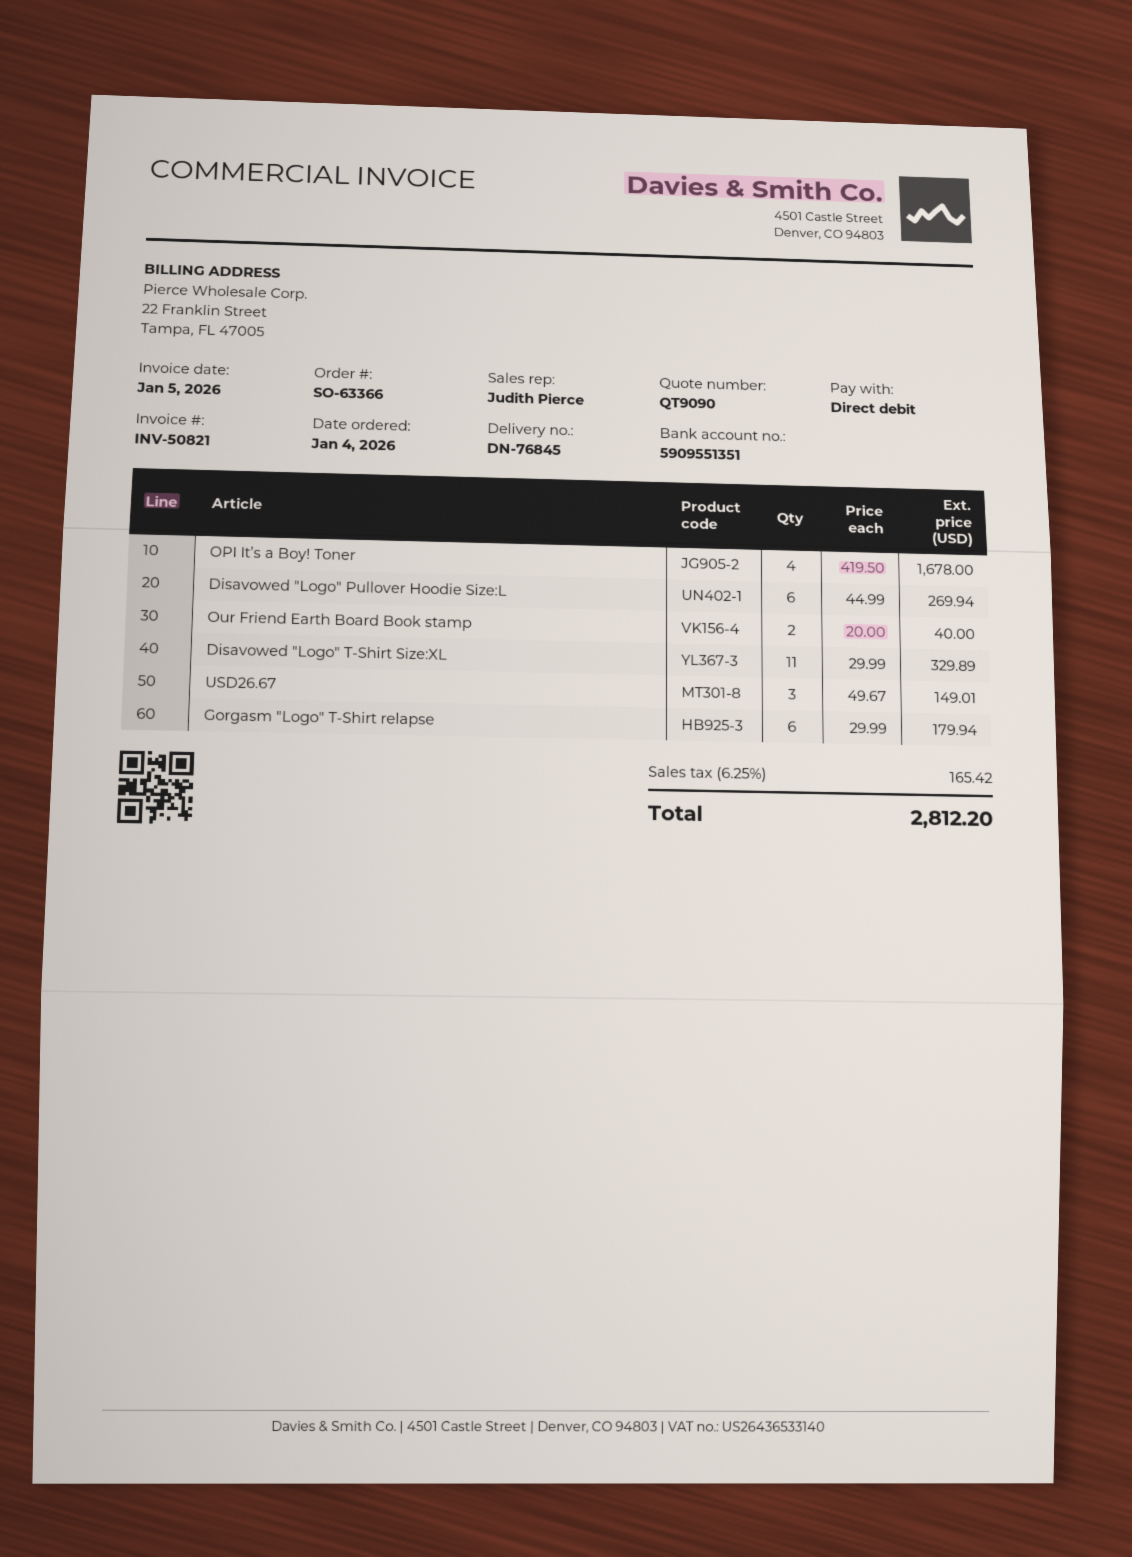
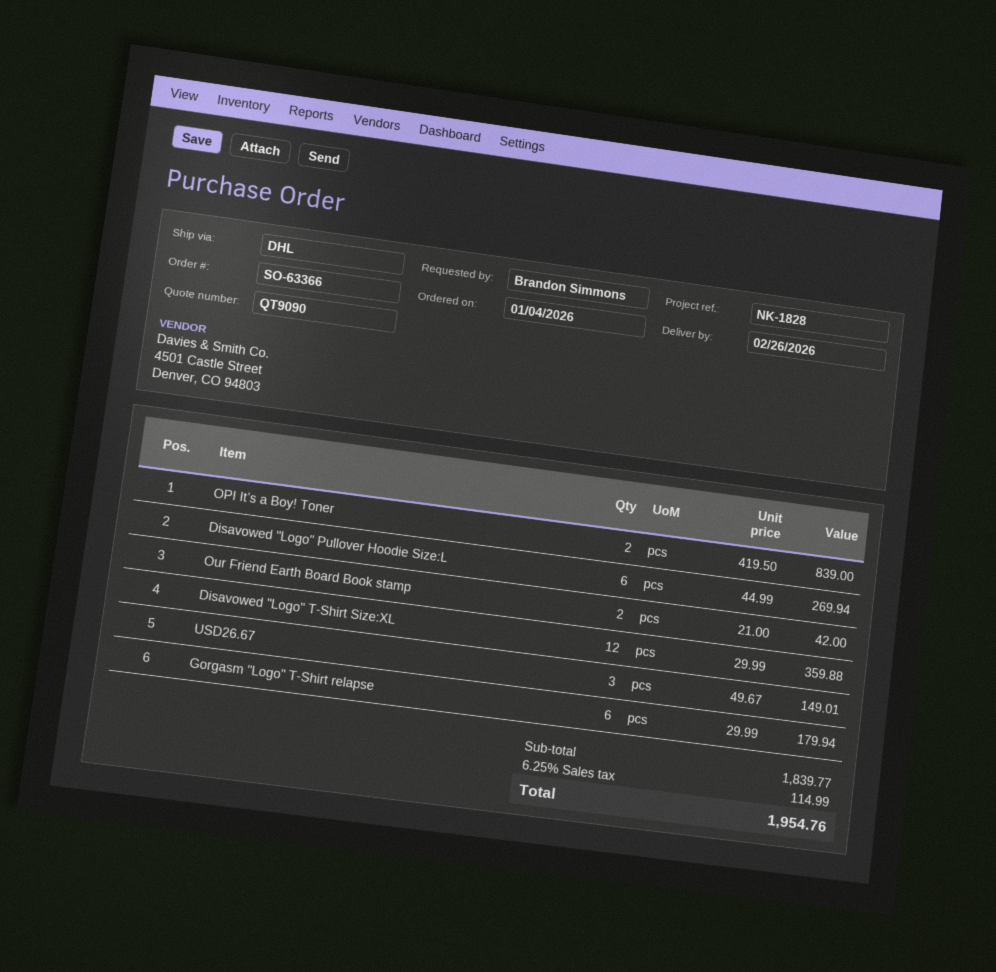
OPI It’s a Boy! Toner: 4 x 419.50 = 1678.00 -> 2 x 419.50 = 839.00
Our Friend Earth Board Book stamp: 2 x 20.00 = 40.00 -> 2 x 21.00 = 42.00
Disavowed "Logo" T-Shirt Size:XL: 11 x 29.99 = 329.89 -> 12 x 29.99 = 359.88
tax: 6.25% = 165.42 -> 6.25% = 114.99
total: 2812.20 -> 1954.76

